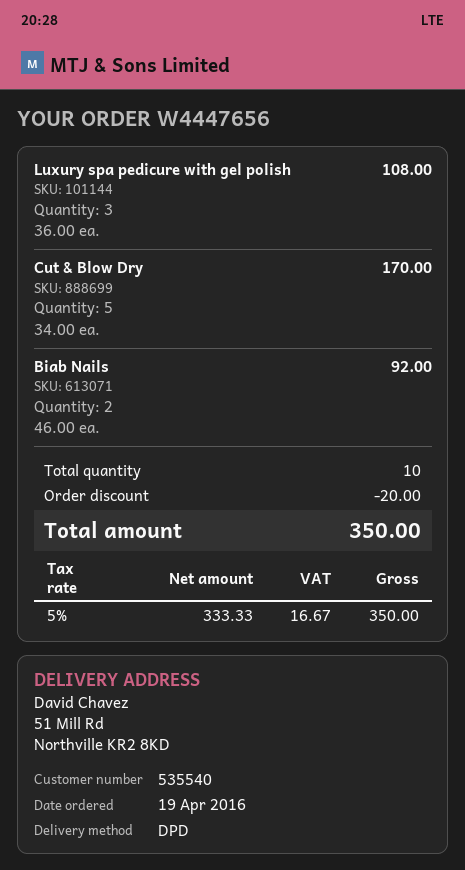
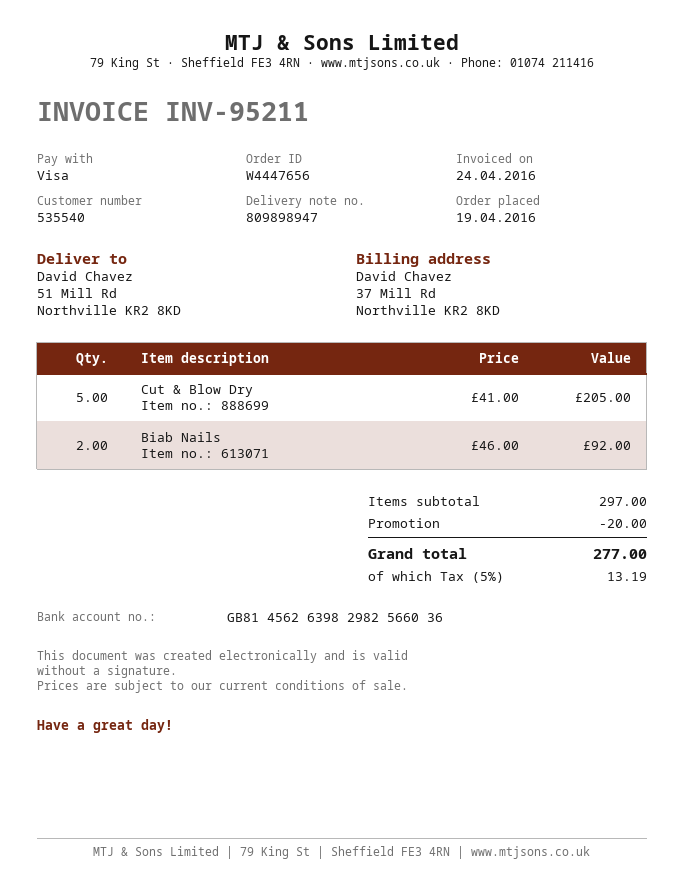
Luxury spa pedicure with gel polish: 3 x 36.00 = 108.00 -> none
Cut & Blow Dry: 5 x 34.00 = 170.00 -> 5 x 41.00 = 205.00
tax: 5% = 16.67 -> 5% = 13.19
total: 350.00 -> 277.00

